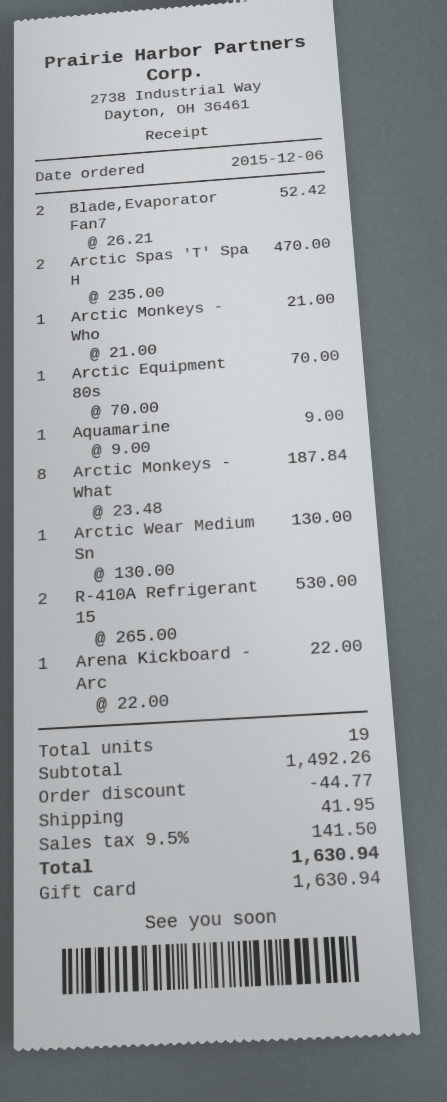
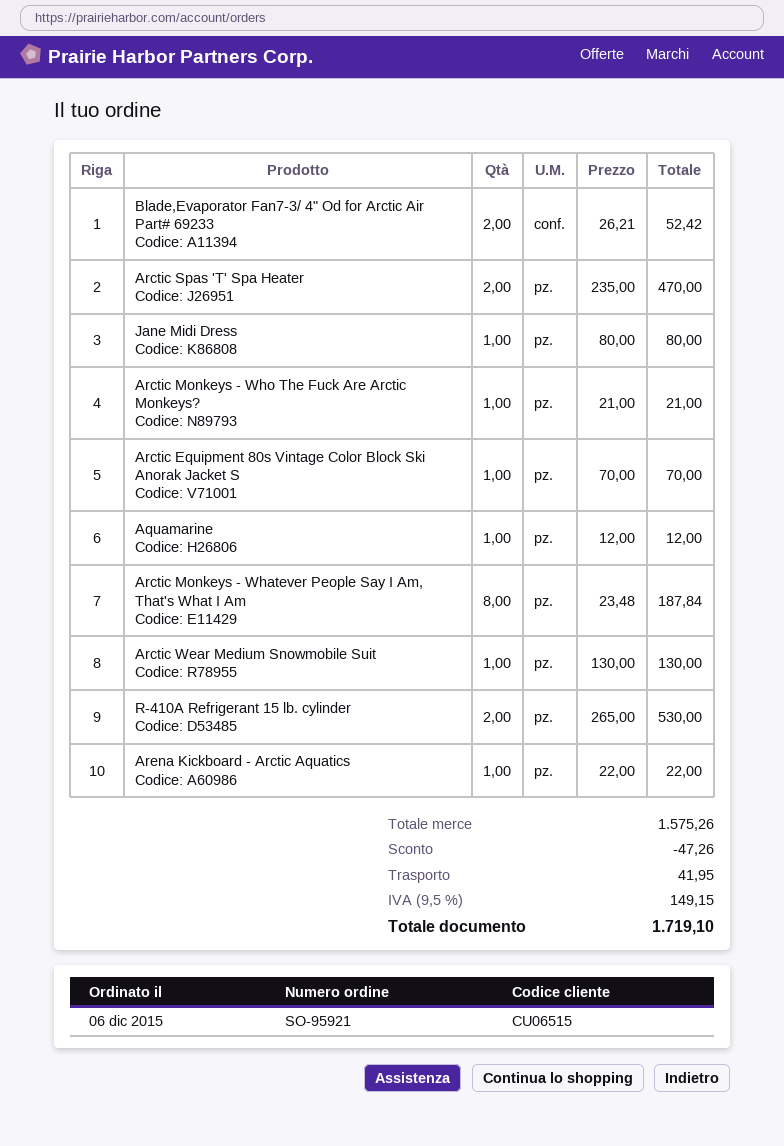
Aquamarine: 1 x 9.00 = 9.00 -> 1 x 12.00 = 12.00
Jane Midi Dress: none -> 1 x 80.00 = 80.00
subtotal: 1492.26 -> 1575.26
discount: 44.77 -> 47.26
tax: 9.5% = 141.50 -> 9.5% = 149.15
total: 1630.94 -> 1719.10

